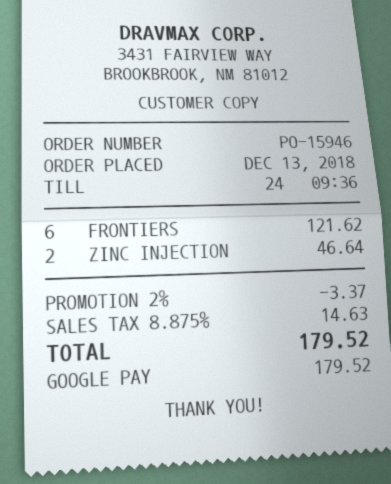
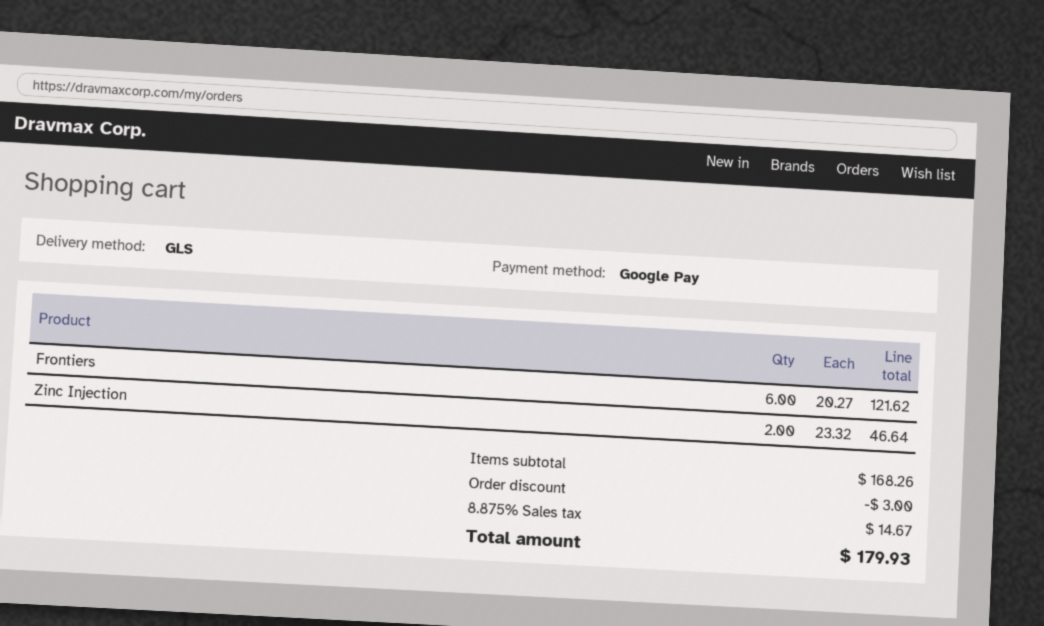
discount: 3.37 -> 3.00
tax: 8.875% = 14.63 -> 8.875% = 14.67
total: 179.52 -> 179.93

